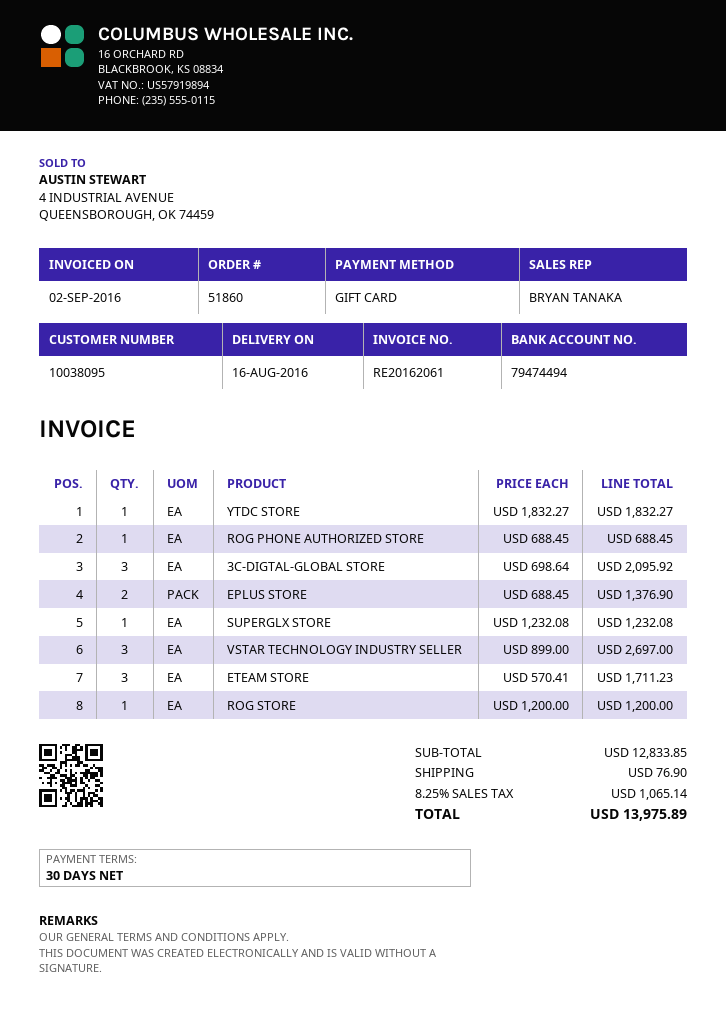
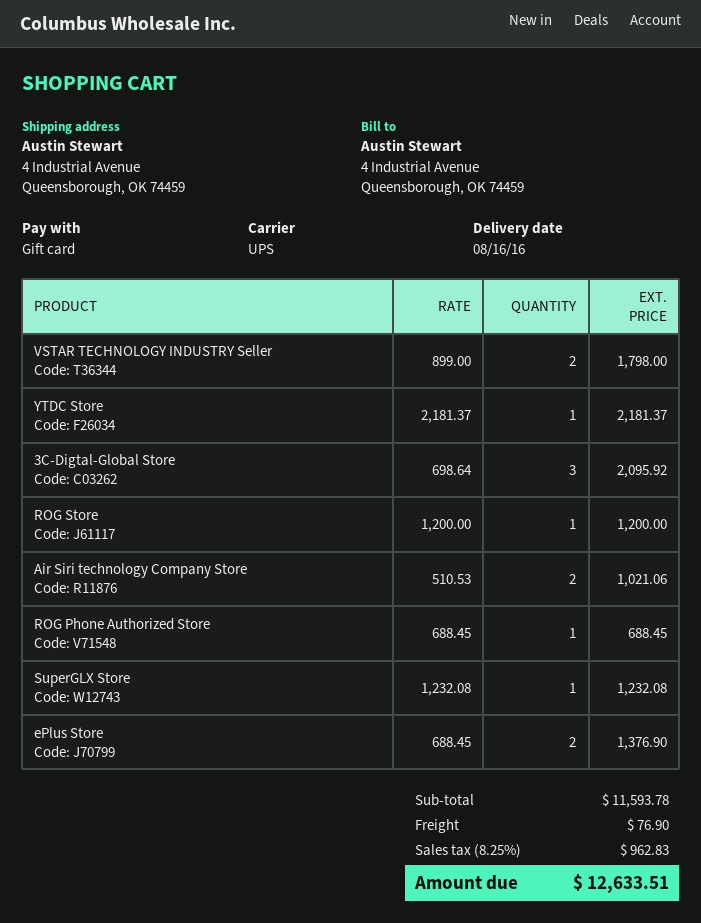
YTDC STORE: 1 x 1832.27 = 1832.27 -> 1 x 2181.37 = 2181.37
VSTAR TECHNOLOGY INDUSTRY SELLER: 3 x 899.00 = 2697.00 -> 2 x 899.00 = 1798.00
ETEAM STORE: 3 x 570.41 = 1711.23 -> none
Air Siri technology Company Store: none -> 2 x 510.53 = 1021.06
subtotal: 12833.85 -> 11593.78
tax: 8.25% = 1065.14 -> 8.25% = 962.83
total: 13975.89 -> 12633.51

